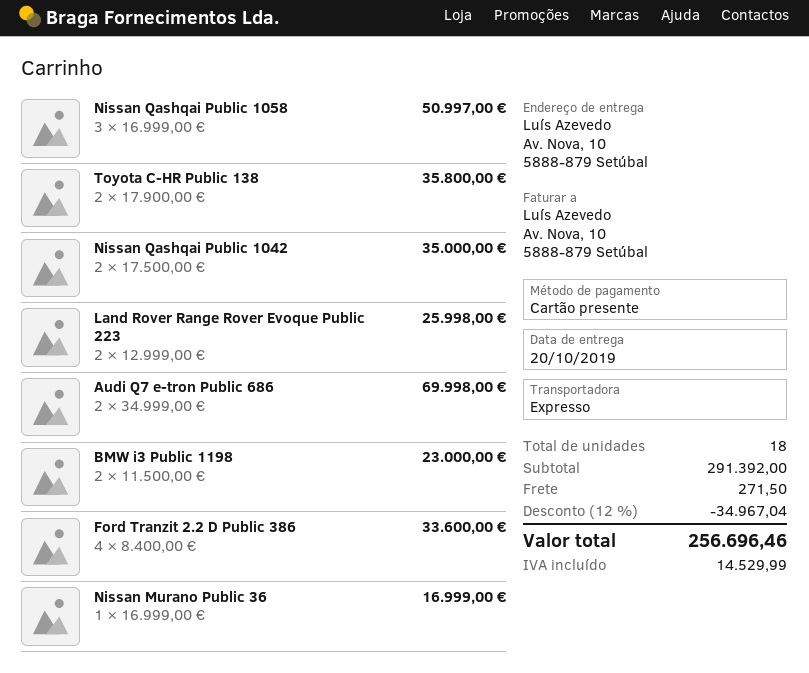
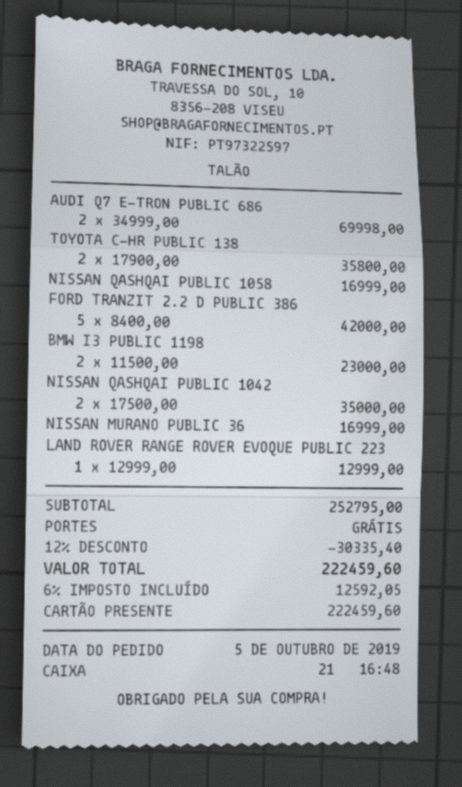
Nissan Qashqai Public 1058: 3 x 16999.00 = 50997.00 -> 1 x 16999.00 = 16999.00
Land Rover Range Rover Evoque Public 223: 2 x 12999.00 = 25998.00 -> 1 x 12999.00 = 12999.00
Ford Tranzit 2.2 D Public 386: 4 x 8400.00 = 33600.00 -> 5 x 8400.00 = 42000.00
subtotal: 291392.00 -> 252795.00
discount: 12% = 34967.04 -> 12% = 30335.40
shipping: 271.50 -> 0.00
tax: 14529.99 -> 12592.05
total: 256696.46 -> 222459.60

